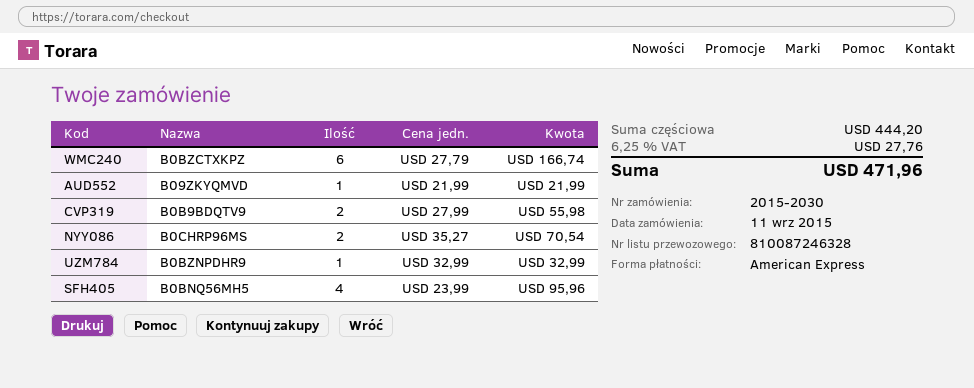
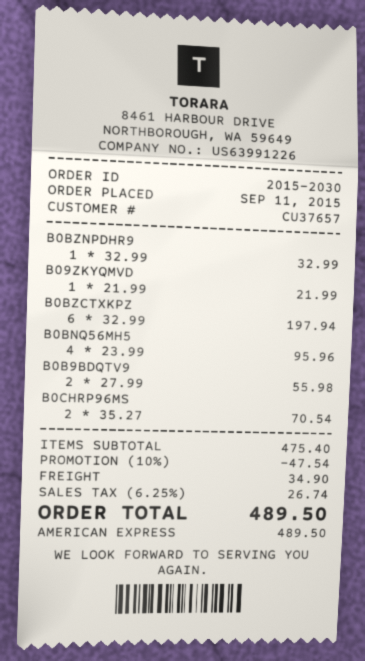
B0BZCTXKPZ: 6 x 27.79 = 166.74 -> 6 x 32.99 = 197.94
subtotal: 444.20 -> 475.40
discount: none -> 10% = 47.54
shipping: none -> 34.90
tax: 6.25% = 27.76 -> 6.25% = 26.74
total: 471.96 -> 489.50

